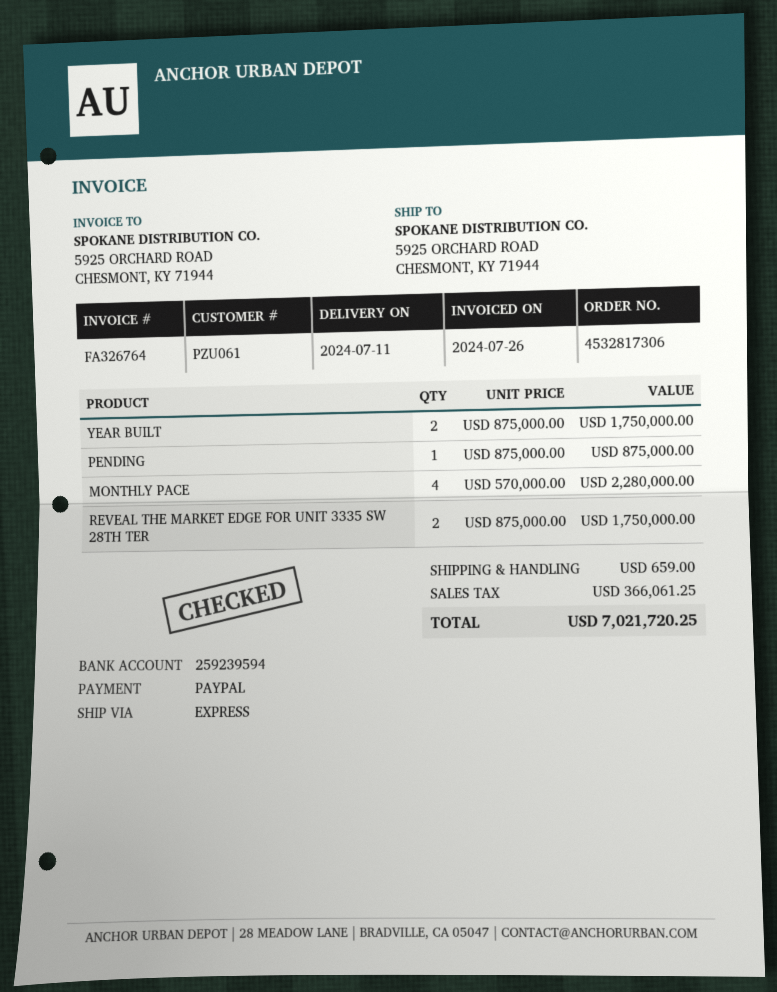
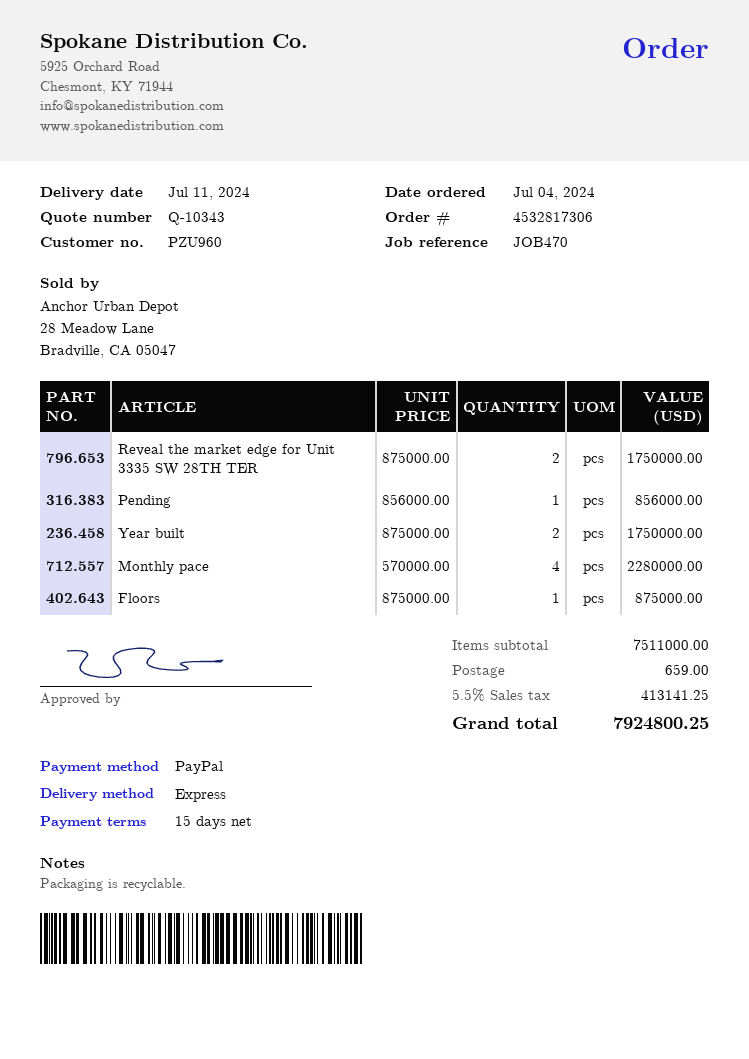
customer number: PZU061 -> PZU960
PENDING: 1 x 875000.00 = 875000.00 -> 1 x 856000.00 = 856000.00
Floors: none -> 1 x 875000.00 = 875000.00
tax: 366061.25 -> 413141.25
total: 7021720.25 -> 7924800.25

